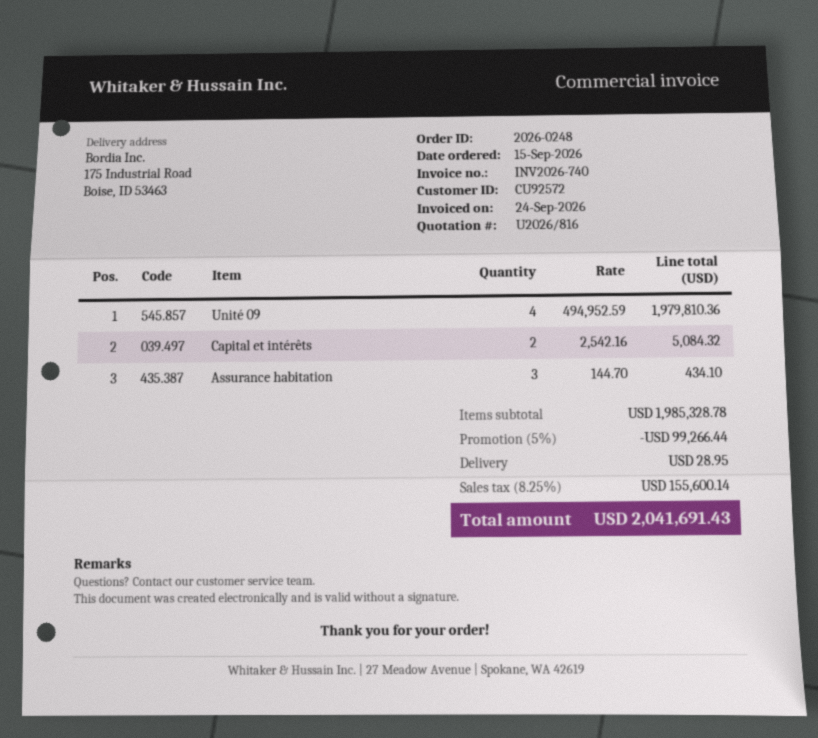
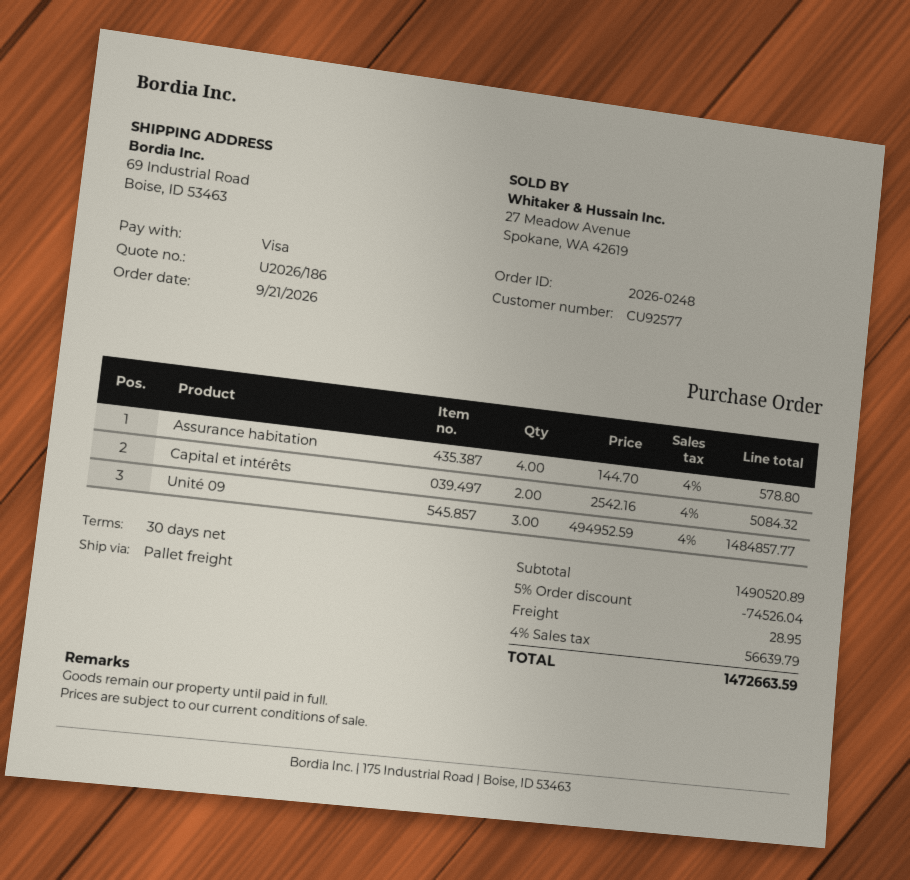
quote number: U2026/816 -> U2026/186
order date: 2026-09-15 -> 2026-09-21
customer number: CU92572 -> CU92577
ship to: 175 Industrial Road, Boise, ID 53463 -> 69 Industrial Road, Boise, ID 53463
Unité 09: 4 x 494952.59 = 1979810.36 -> 3 x 494952.59 = 1484857.77
Assurance habitation: 3 x 144.70 = 434.10 -> 4 x 144.70 = 578.80
subtotal: 1985328.78 -> 1490520.89
discount: 5% = 99266.44 -> 5% = 74526.04
tax: 8.25% = 155600.14 -> 4% = 56639.79
total: 2041691.43 -> 1472663.59

